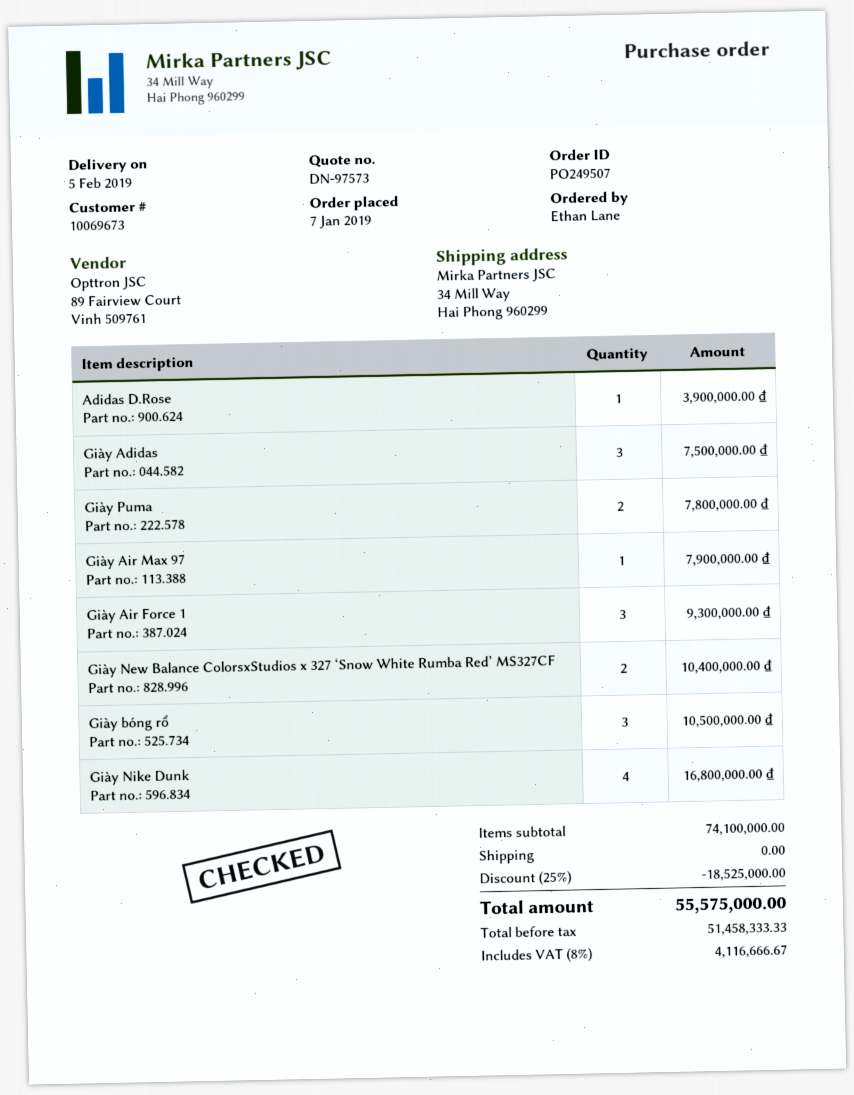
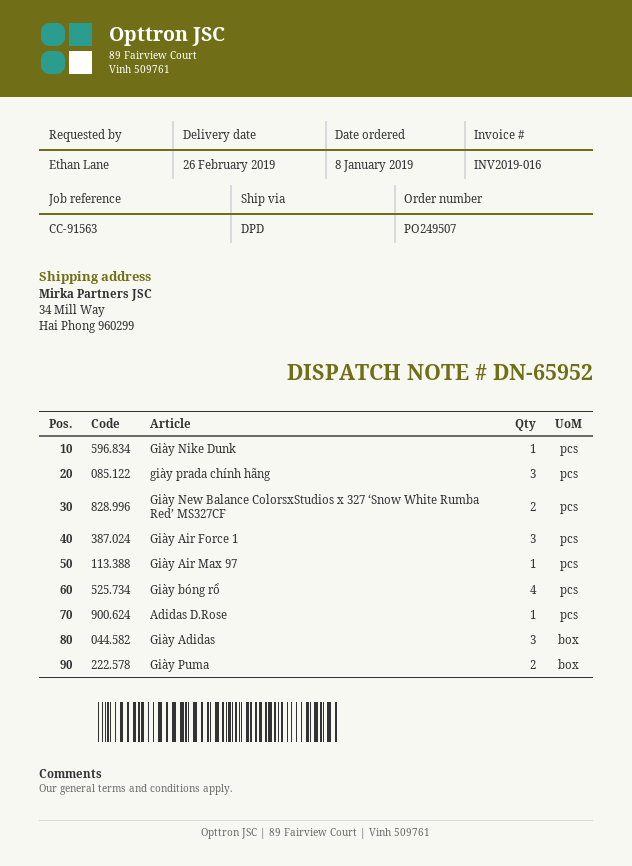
order date: 2019-01-07 -> 2019-01-08
delivery date: 2019-02-05 -> 2019-02-26
Giày bóng rổ: 3 -> 4
Giày Nike Dunk: 4 -> 1
giày prada chính hãng: none -> 3

